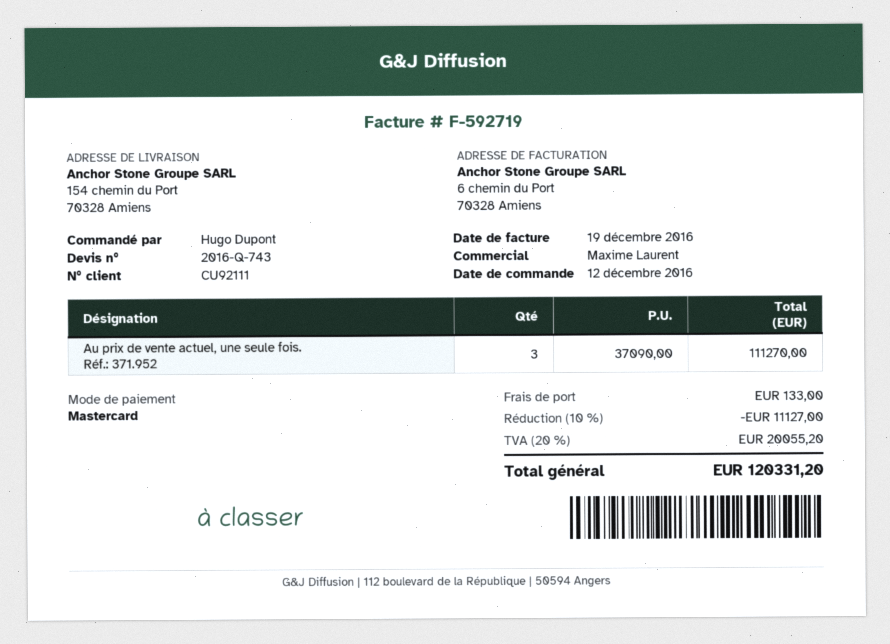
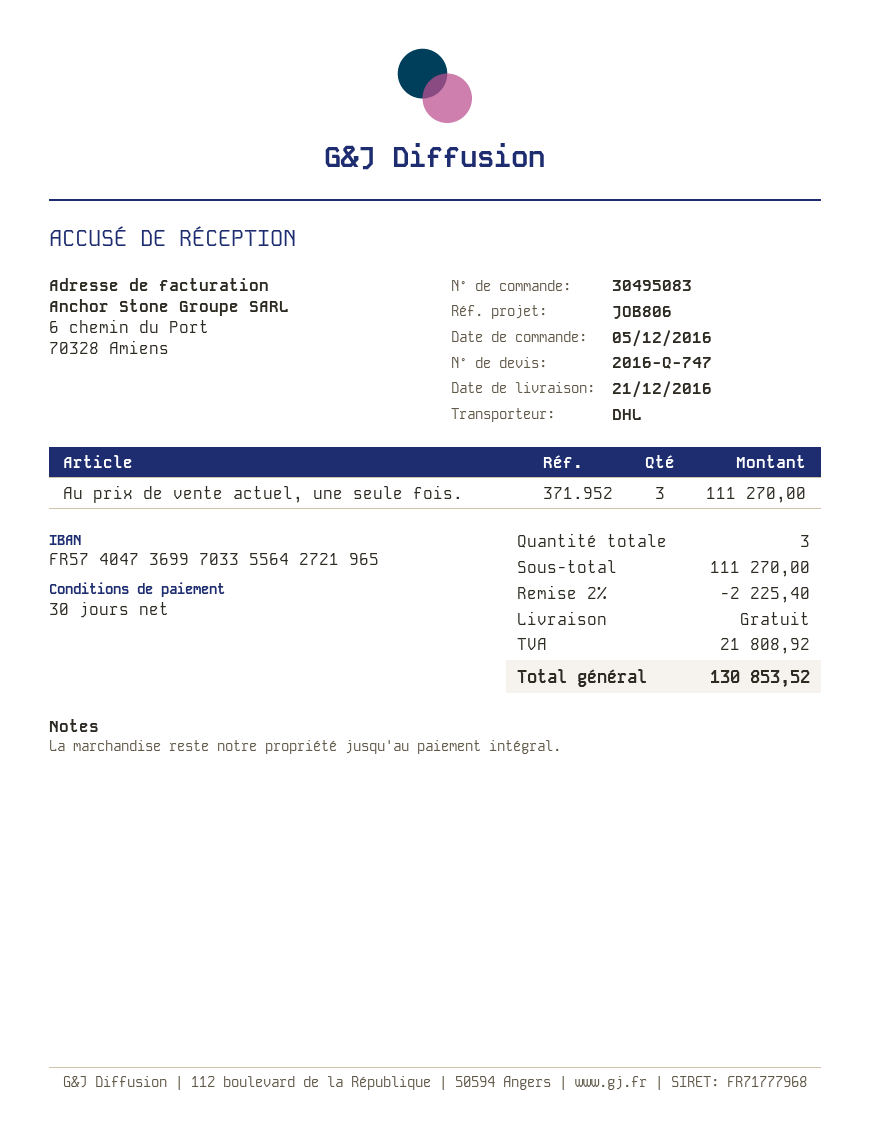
quote number: 2016-Q-743 -> 2016-Q-747
order date: 2016-12-12 -> 2016-12-05
discount: 10% = 11127.00 -> 2% = 2225.40
shipping: 133.00 -> 0.00
tax: 20055.20 -> 21808.92
total: 120331.20 -> 130853.52

